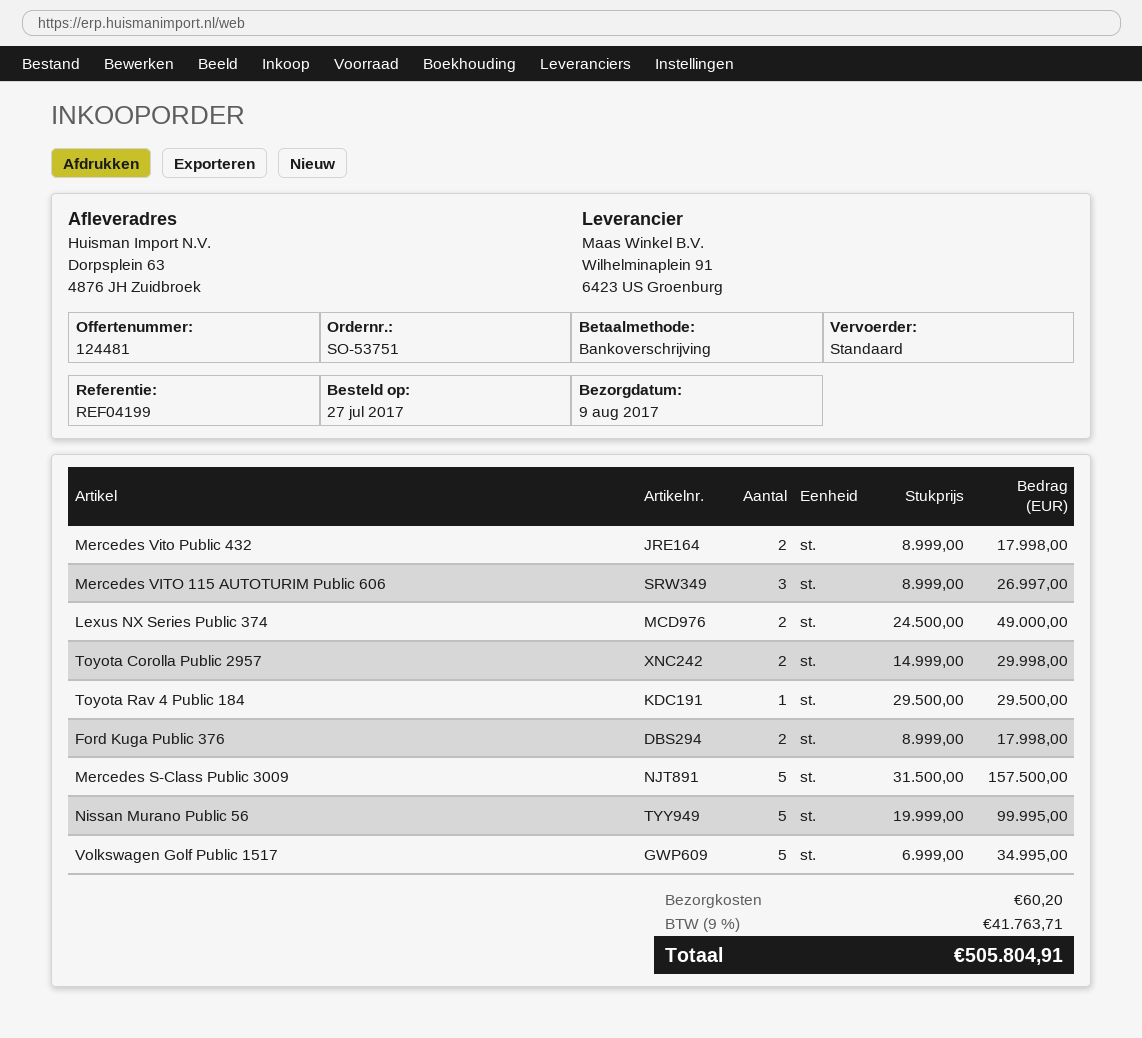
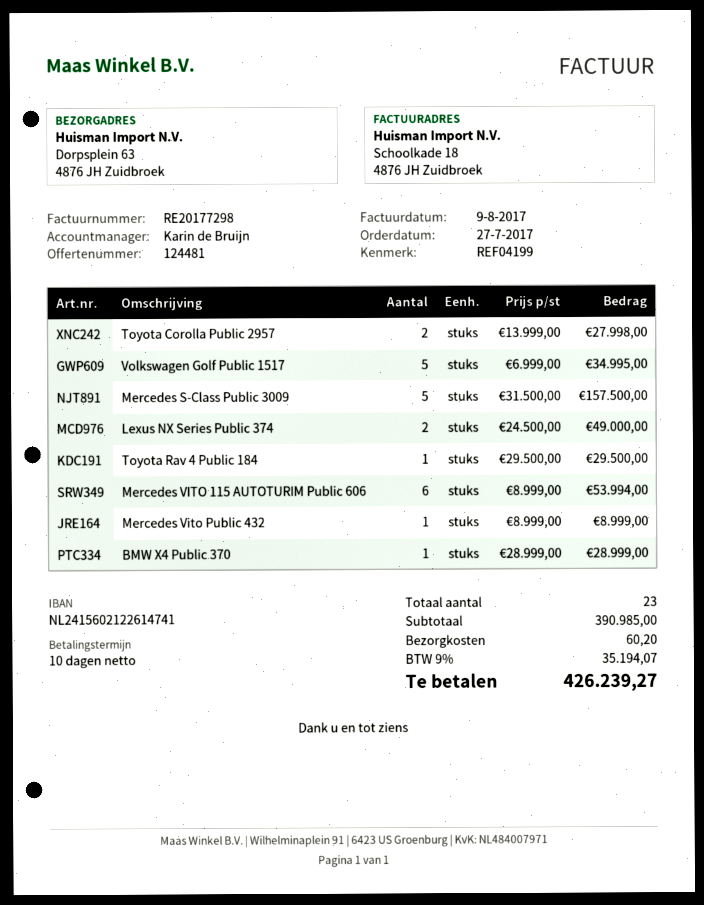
Mercedes Vito Public 432: 2 x 8999.00 = 17998.00 -> 1 x 8999.00 = 8999.00
Mercedes VITO 115 AUTOTURIM Public 606: 3 x 8999.00 = 26997.00 -> 6 x 8999.00 = 53994.00
Toyota Corolla Public 2957: 2 x 14999.00 = 29998.00 -> 2 x 13999.00 = 27998.00
Ford Kuga Public 376: 2 x 8999.00 = 17998.00 -> none
Nissan Murano Public 56: 5 x 19999.00 = 99995.00 -> none
BMW X4 Public 370: none -> 1 x 28999.00 = 28999.00
tax: 9% = 41763.71 -> 9% = 35194.07
total: 505804.91 -> 426239.27

